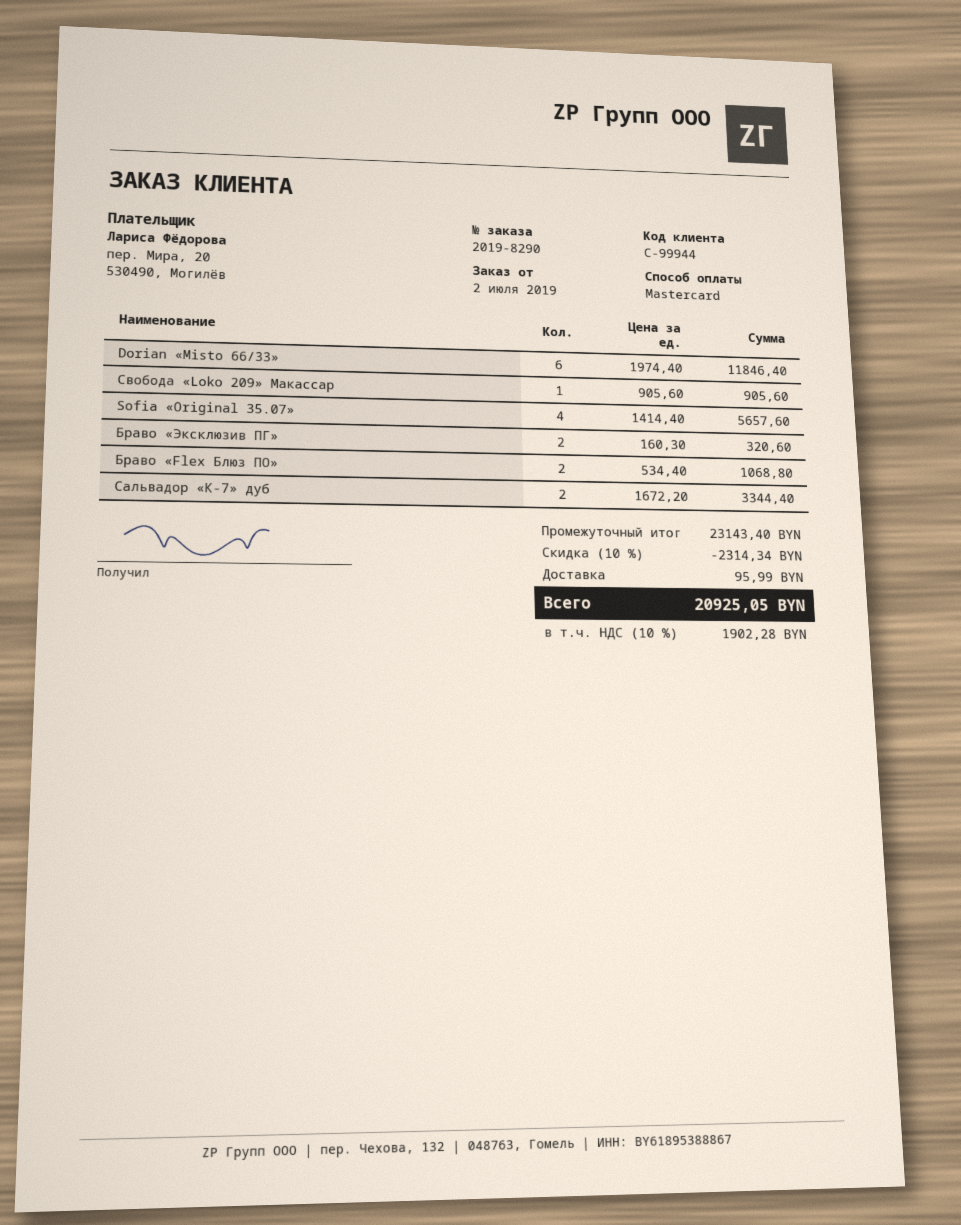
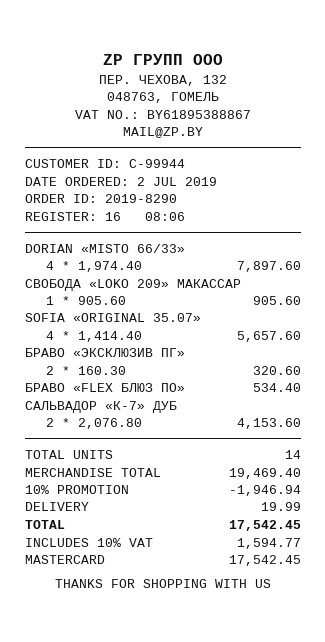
Dorian «Misto 66/33»: 6 x 1974.40 = 11846.40 -> 4 x 1974.40 = 7897.60
Браво «Flex Блюз ПО»: 2 x 534.40 = 1068.80 -> 1 x 534.40 = 534.40
Сальвадор «К-7» дуб: 2 x 1672.20 = 3344.40 -> 2 x 2076.80 = 4153.60
subtotal: 23143.40 -> 19469.40
discount: 10% = 2314.34 -> 10% = 1946.94
shipping: 95.99 -> 19.99
tax: 10% = 1902.28 -> 10% = 1594.77
total: 20925.05 -> 17542.45

